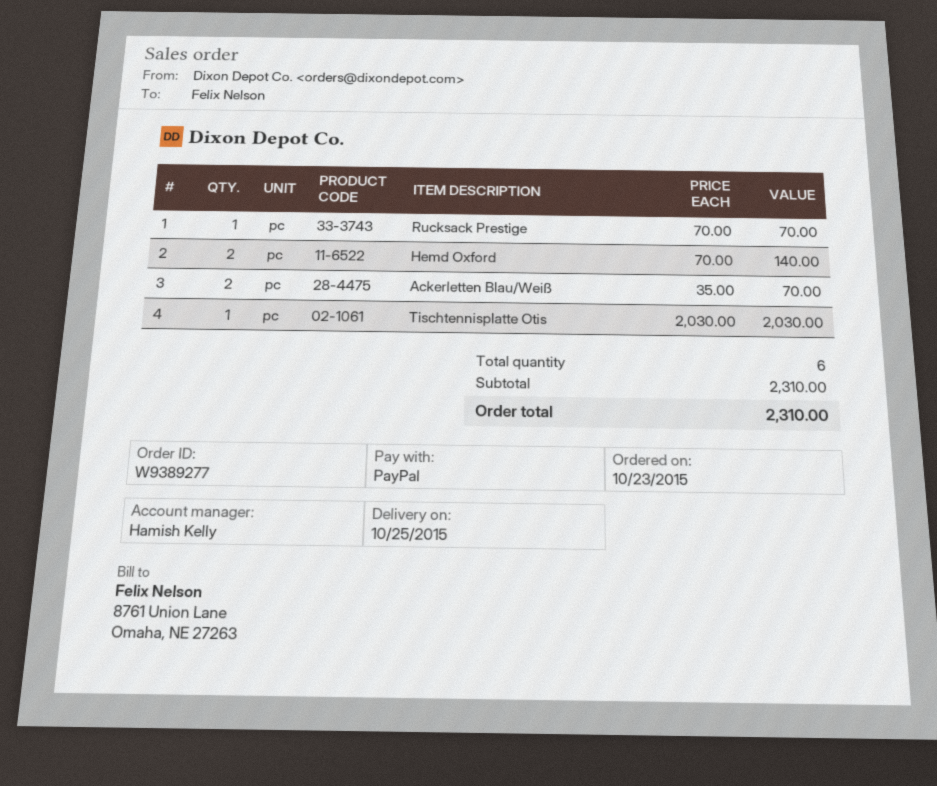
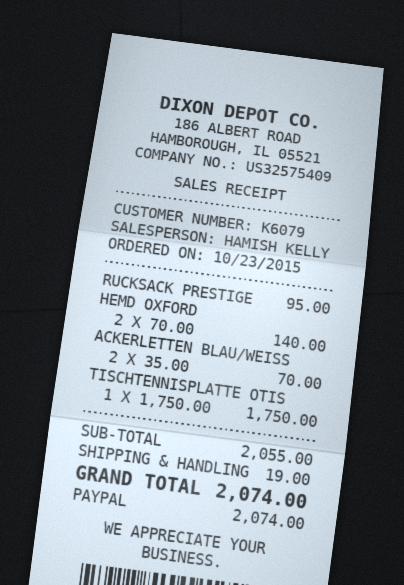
Rucksack Prestige: 1 x 70.00 = 70.00 -> 1 x 95.00 = 95.00
Tischtennisplatte Otis: 1 x 2030.00 = 2030.00 -> 1 x 1750.00 = 1750.00
subtotal: 2310.00 -> 2055.00
shipping: none -> 19.00
total: 2310.00 -> 2074.00

